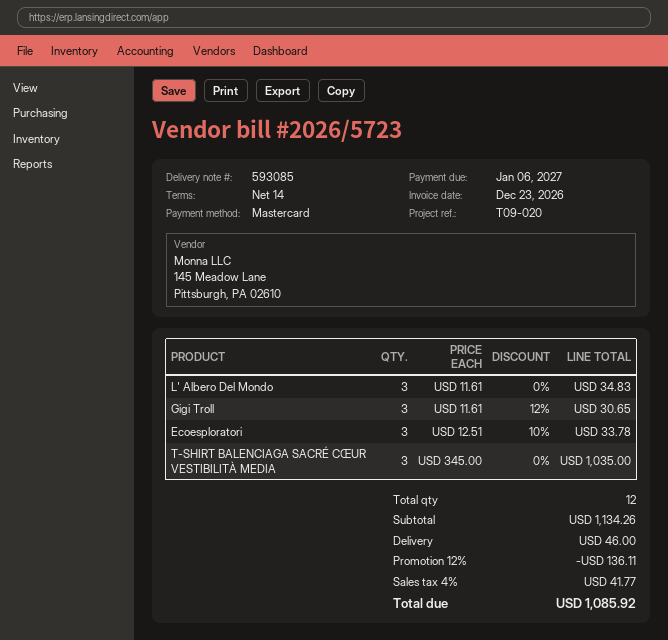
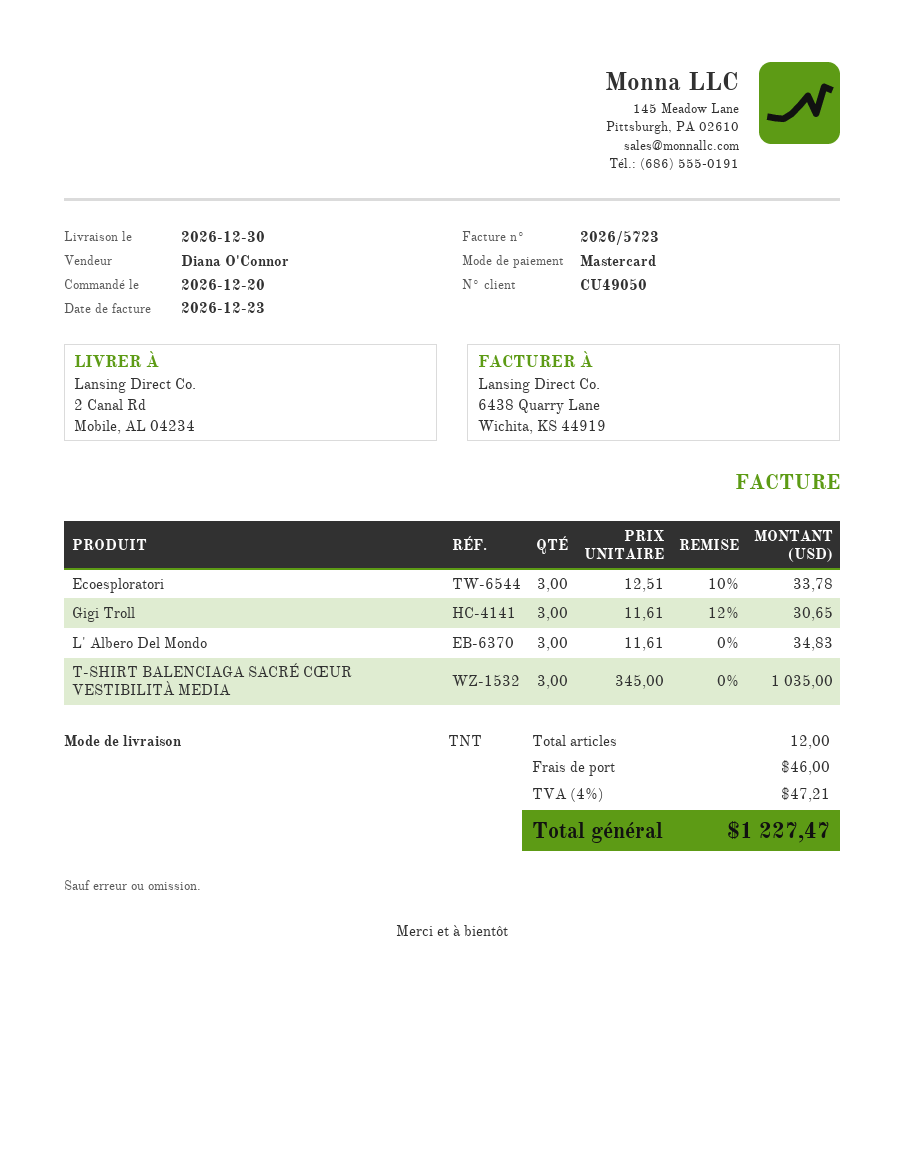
discount: 12% = 136.11 -> none
tax: 4% = 41.77 -> 4% = 47.21
total: 1085.92 -> 1227.47

